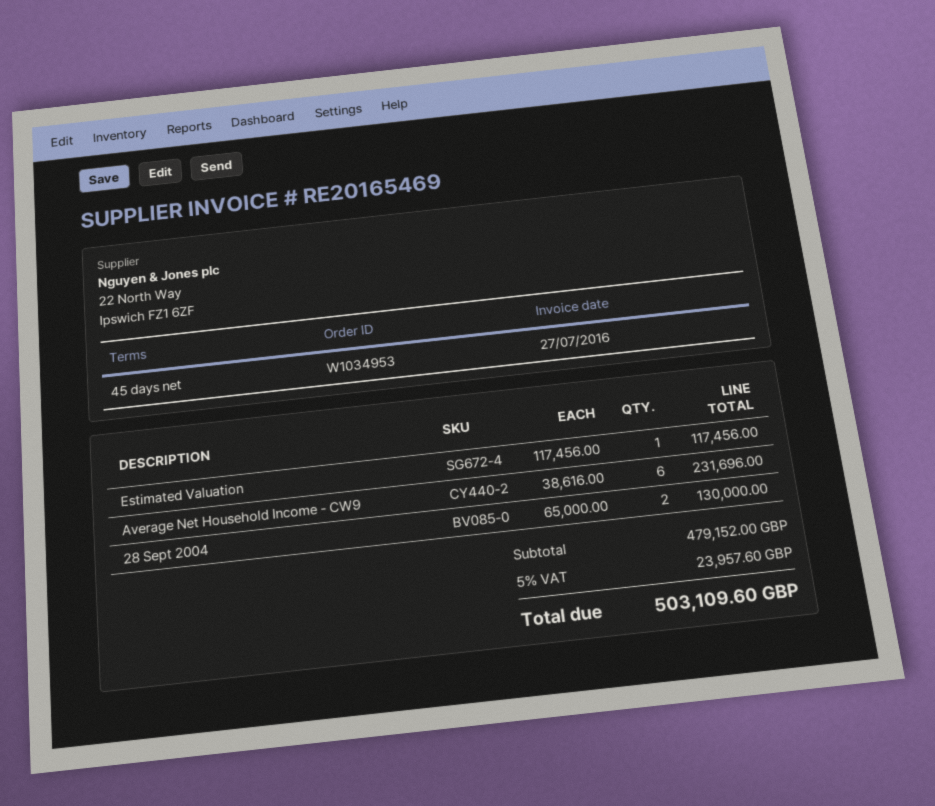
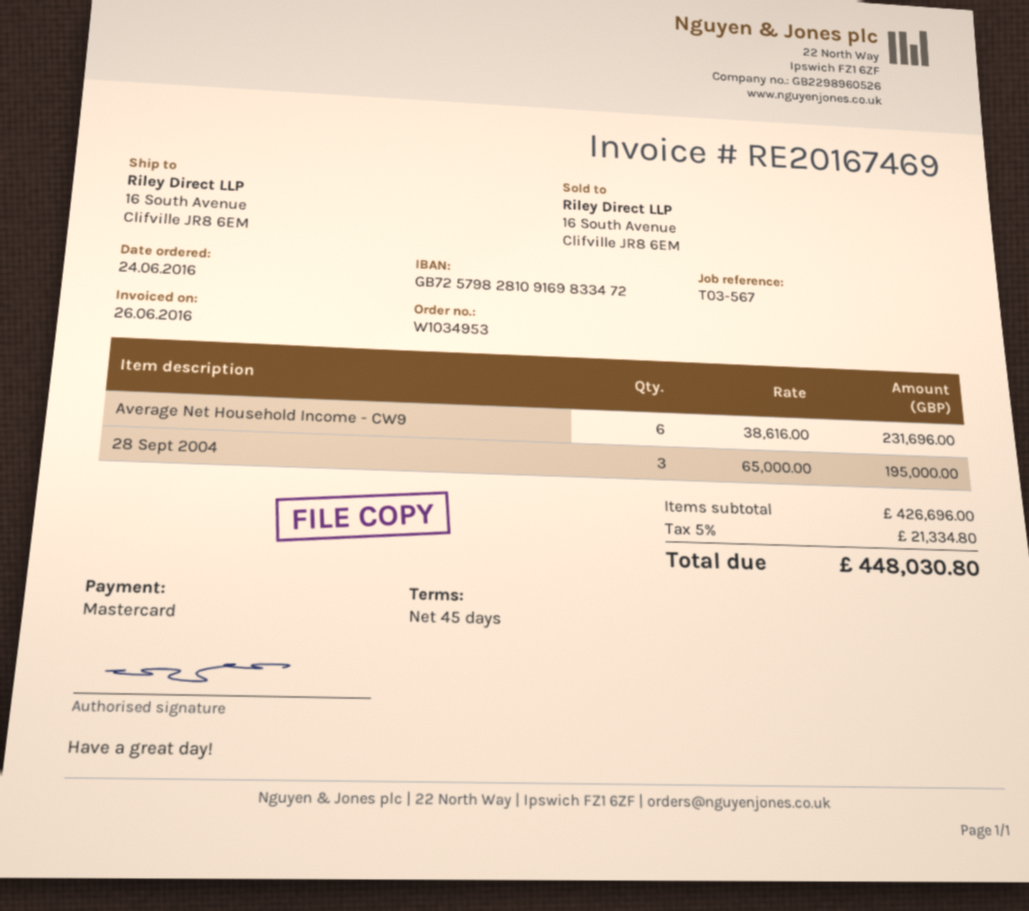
invoice number: RE20165469 -> RE20167469
invoice date: 2016-07-27 -> 2016-06-26
Estimated Valuation: 1 x 117456.00 = 117456.00 -> none
28 Sept 2004: 2 x 65000.00 = 130000.00 -> 3 x 65000.00 = 195000.00
subtotal: 479152.00 -> 426696.00
tax: 5% = 23957.60 -> 5% = 21334.80
total: 503109.60 -> 448030.80

